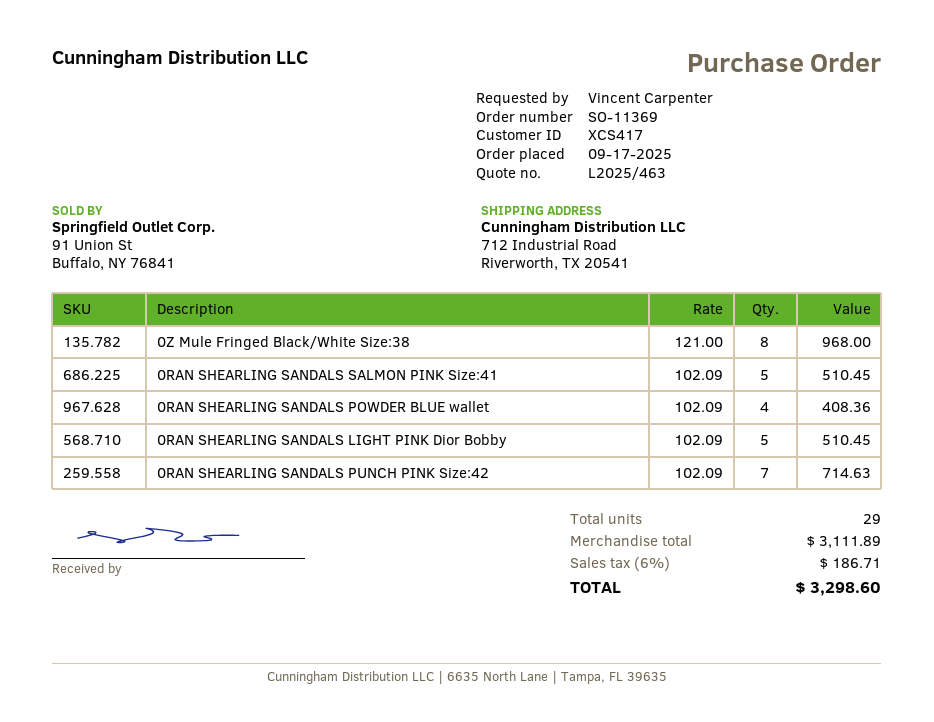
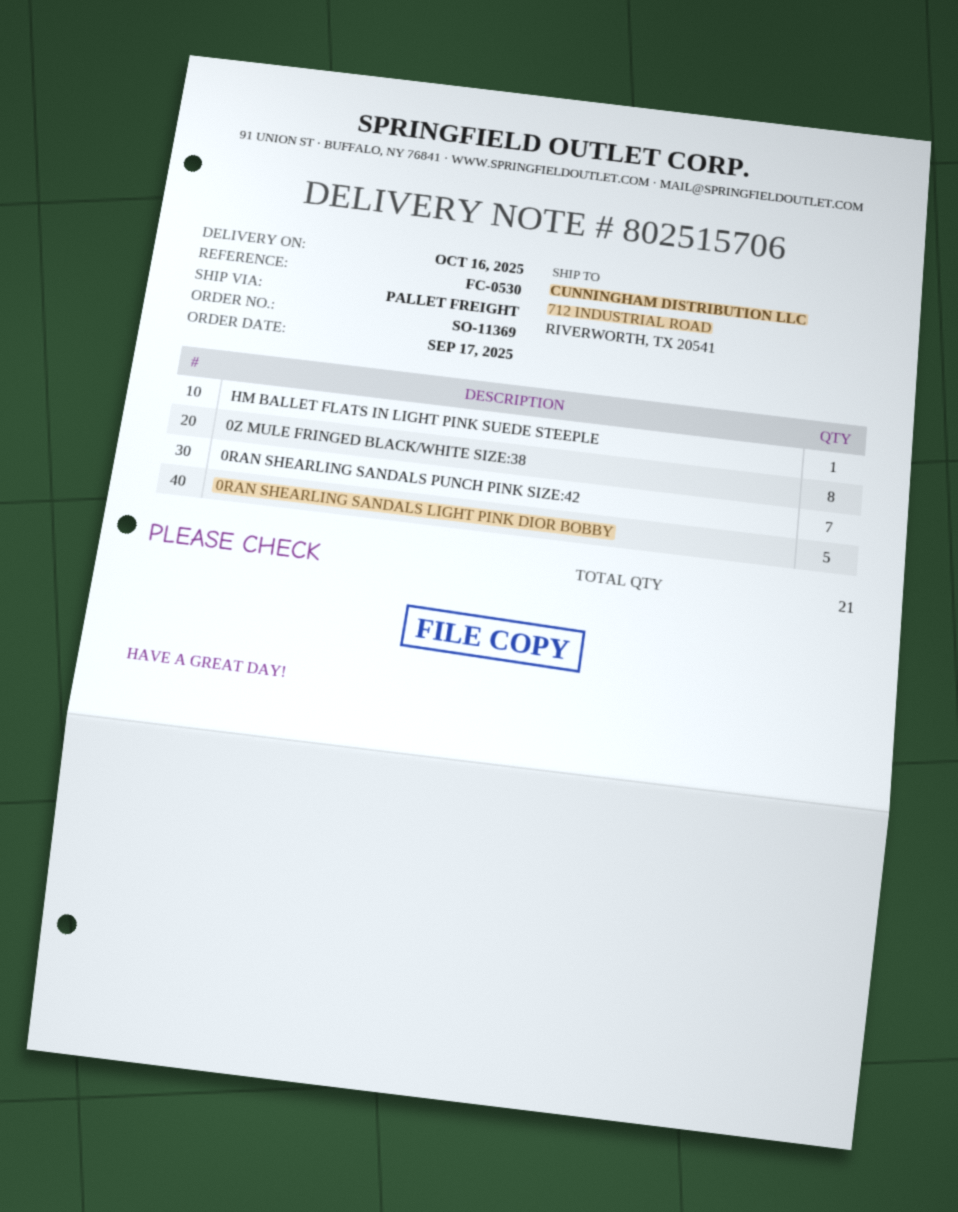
0RAN SHEARLING SANDALS SALMON PINK Size:41: 5 -> none
0RAN SHEARLING SANDALS POWDER BLUE wallet: 4 -> none
HM BALLET FLATS IN LIGHT PINK SUEDE STEEPLE: none -> 1
total quantity: 29 -> 21

